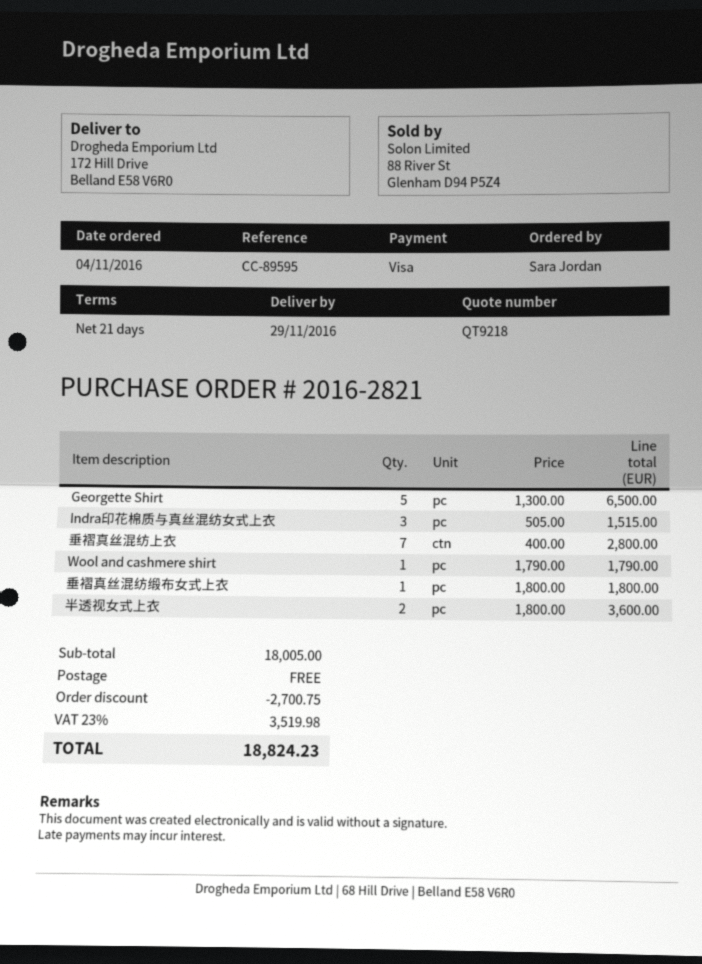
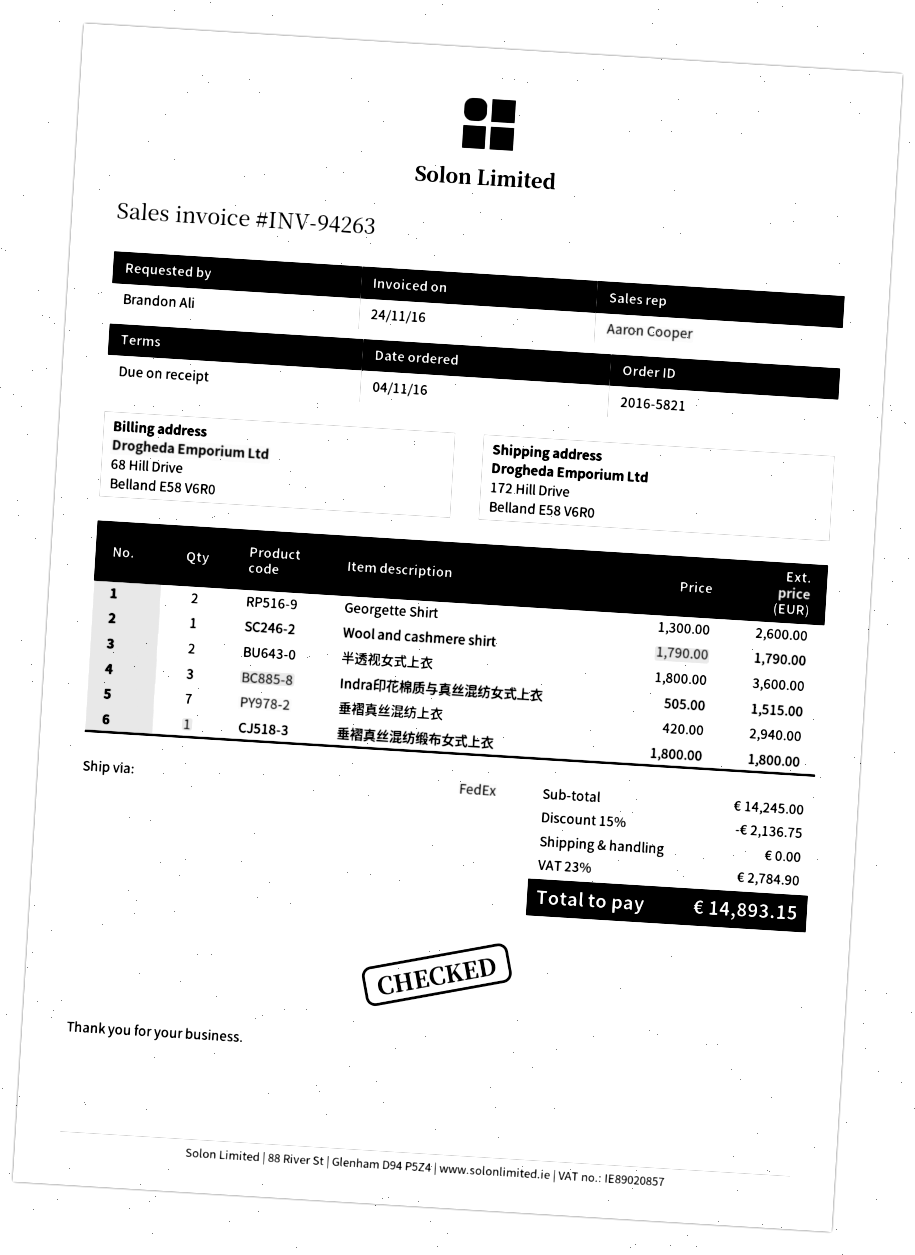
order number: 2016-2821 -> 2016-5821
payment terms: 21 days -> on receipt
ordered by: Sara Jordan -> Brandon Ali
Georgette Shirt: 5 x 1300.00 = 6500.00 -> 2 x 1300.00 = 2600.00
垂褶真丝混纺上衣: 7 x 400.00 = 2800.00 -> 7 x 420.00 = 2940.00
subtotal: 18005.00 -> 14245.00
discount: 2700.75 -> 2136.75
tax: 23% = 3519.98 -> 23% = 2784.90
total: 18824.23 -> 14893.15

